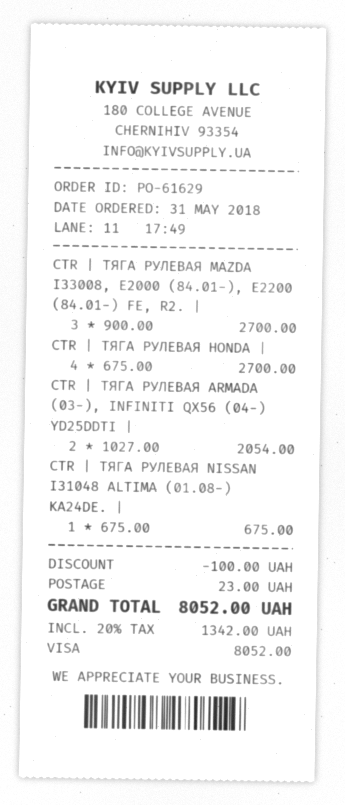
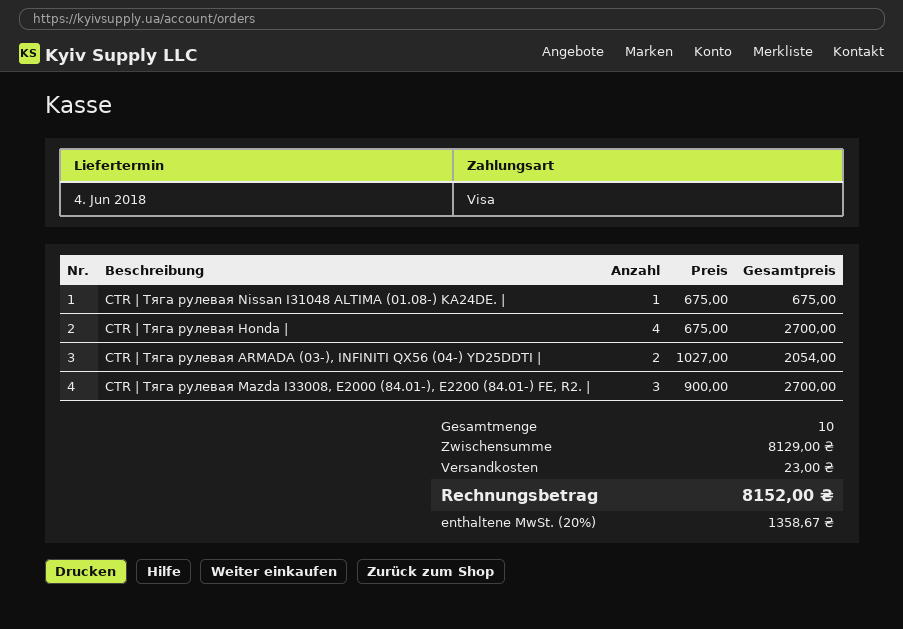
discount: 100.00 -> none
tax: 20% = 1342.00 -> 20% = 1358.67
total: 8052.00 -> 8152.00

